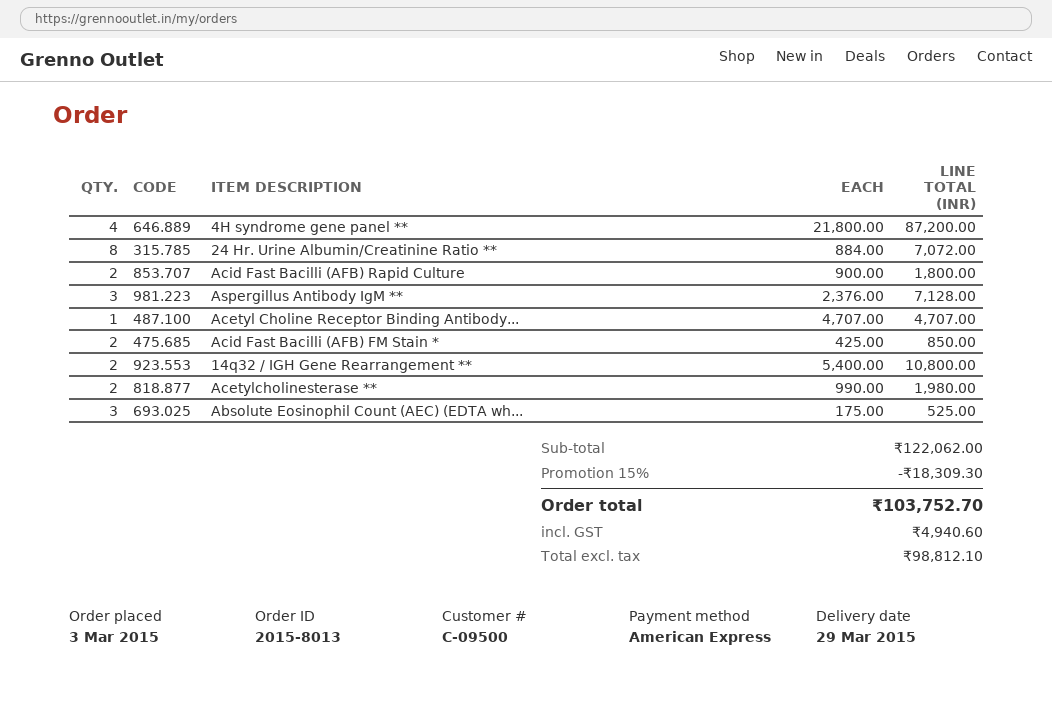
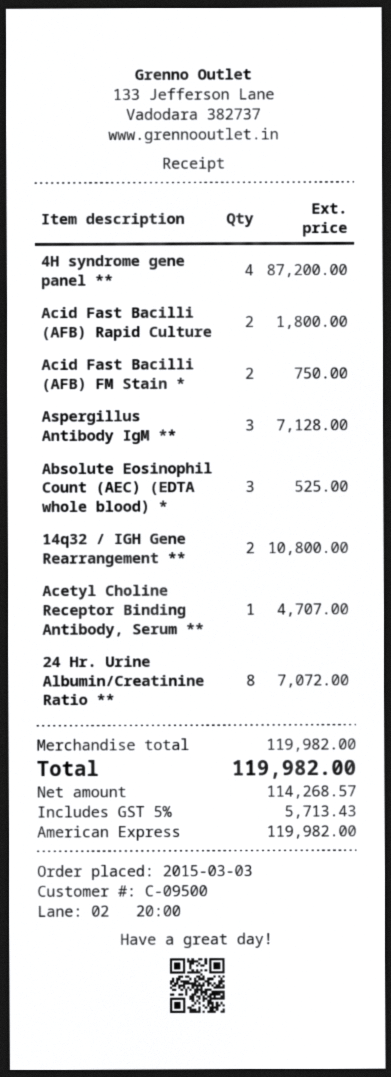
Acid Fast Bacilli (AFB) FM Stain *: 2 for 850.00 -> 2 for 750.00
Acetylcholinesterase **: 2 for 1980.00 -> none
subtotal: 122062.00 -> 119982.00
discount: 15% = 18309.30 -> none
net: 98812.10 -> 114268.57
tax: 4940.60 -> 5713.43
total: 103752.70 -> 119982.00

